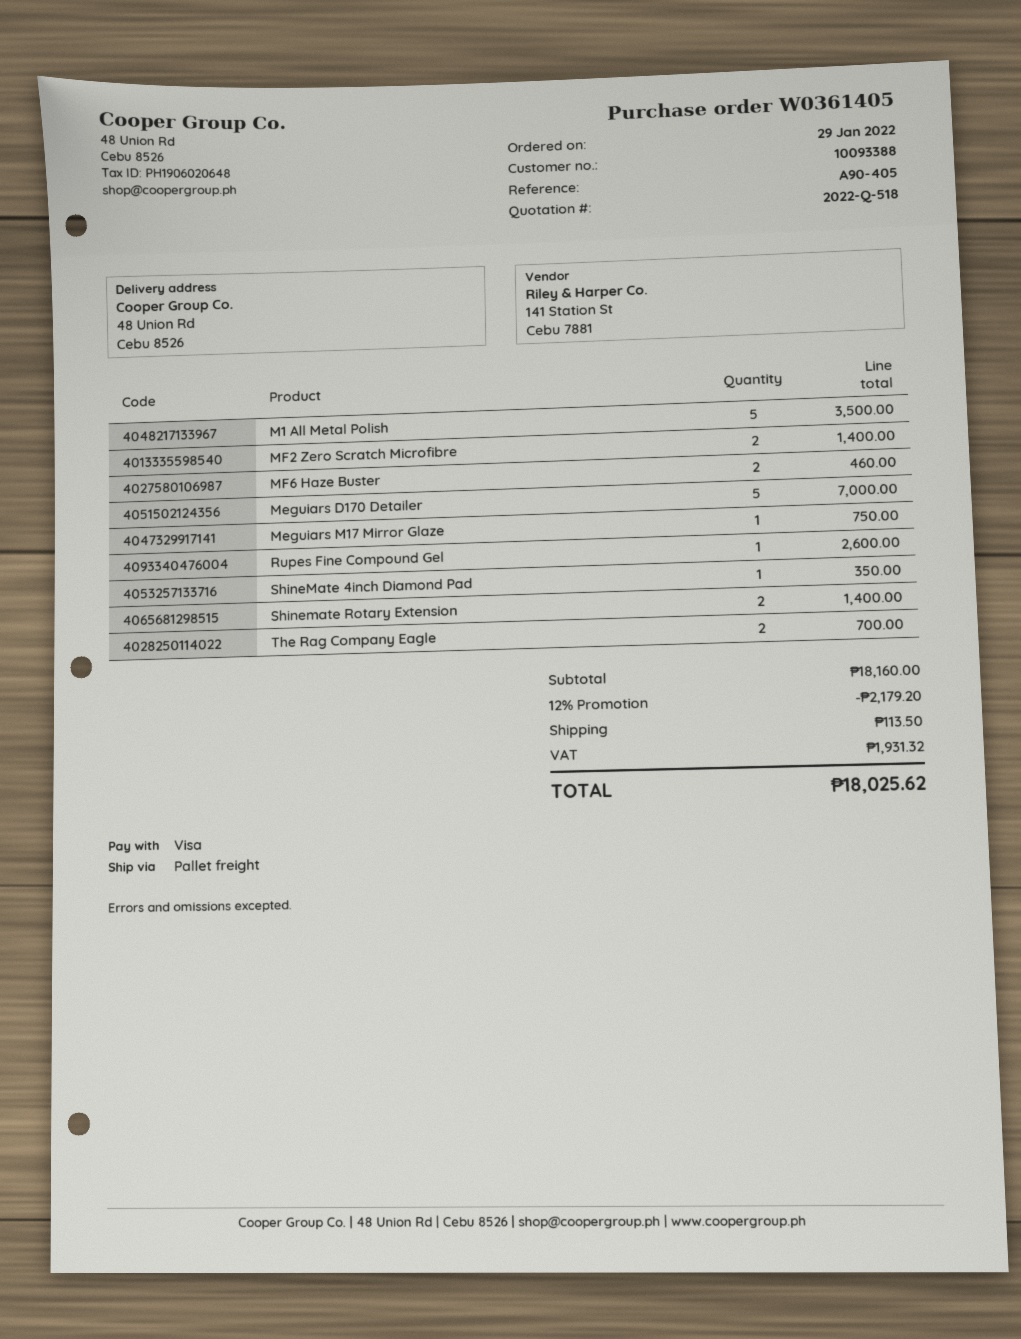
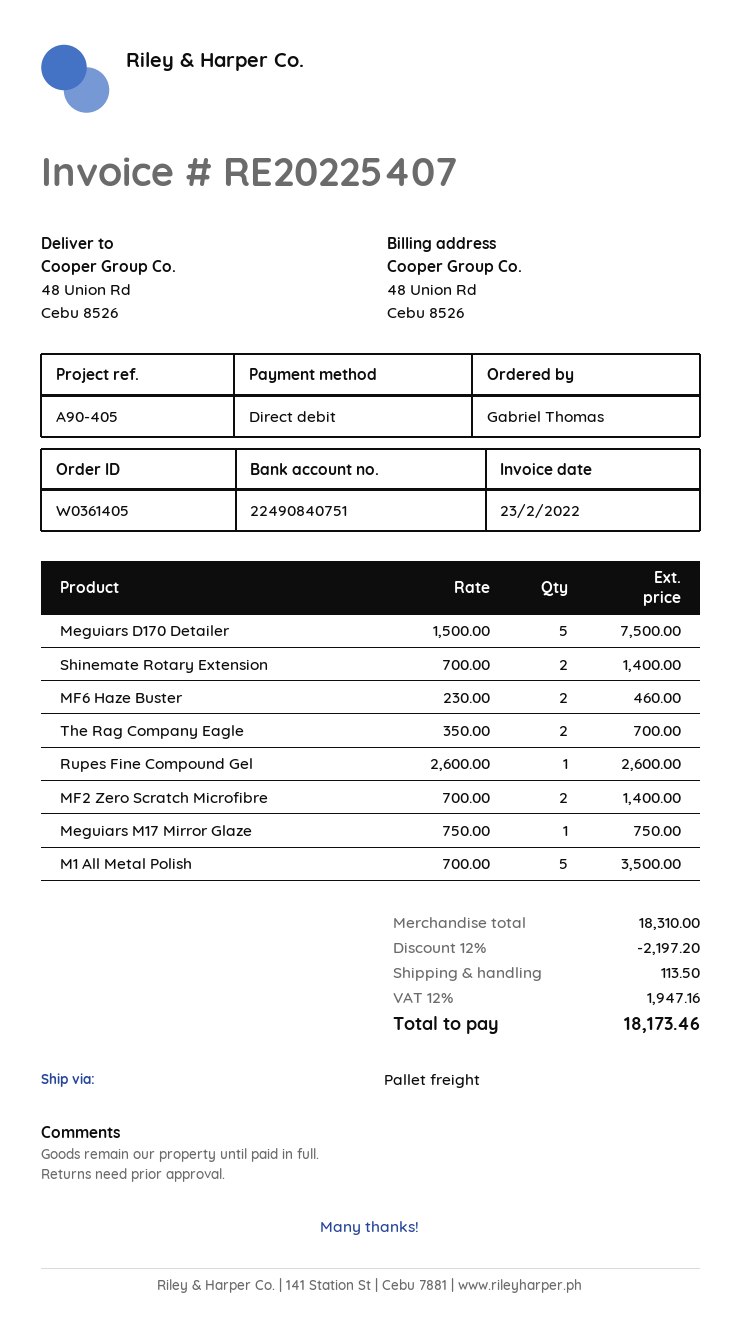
payment method: Visa -> direct debit
Meguiars D170 Detailer: 5 for 7000.00 -> 5 for 7500.00
ShineMate 4inch Diamond Pad: 1 for 350.00 -> none
subtotal: 18160.00 -> 18310.00
discount: 12% = 2179.20 -> 12% = 2197.20
tax: 1931.32 -> 1947.16
total: 18025.62 -> 18173.46

